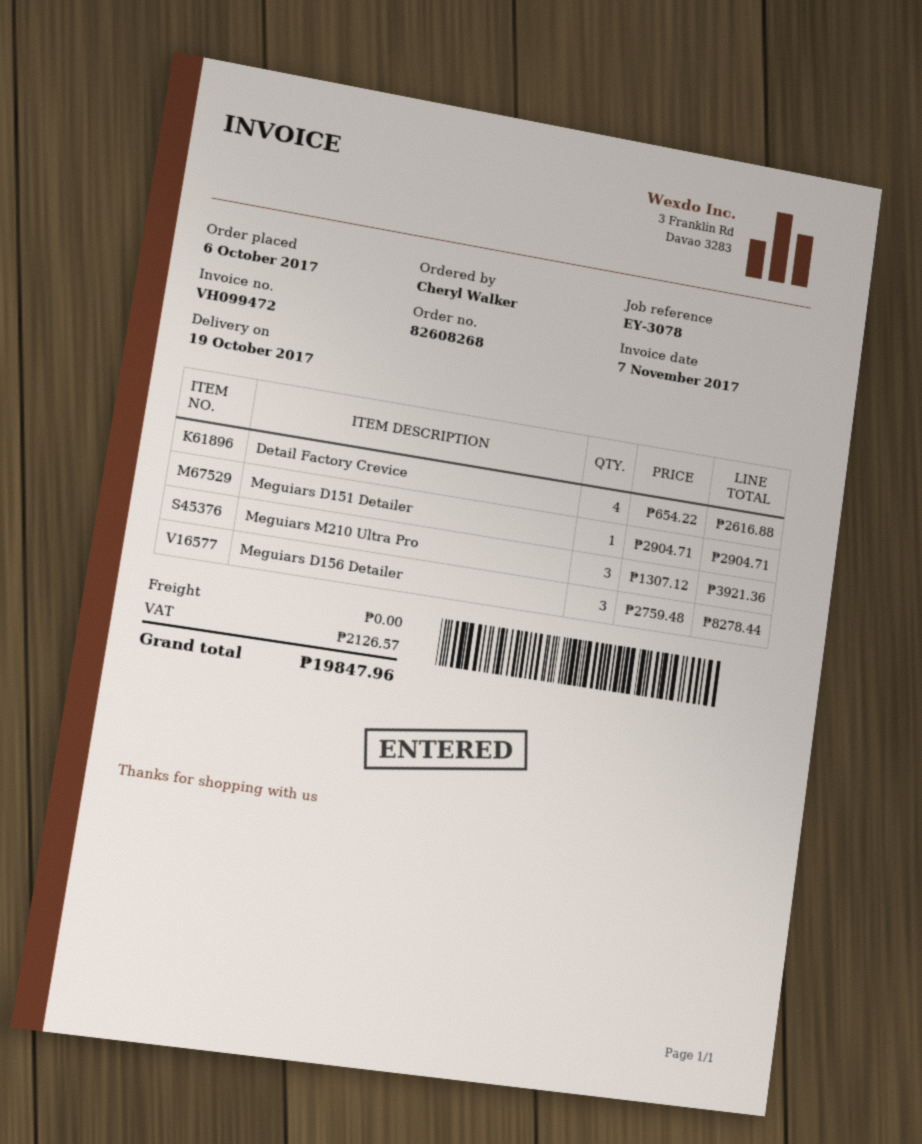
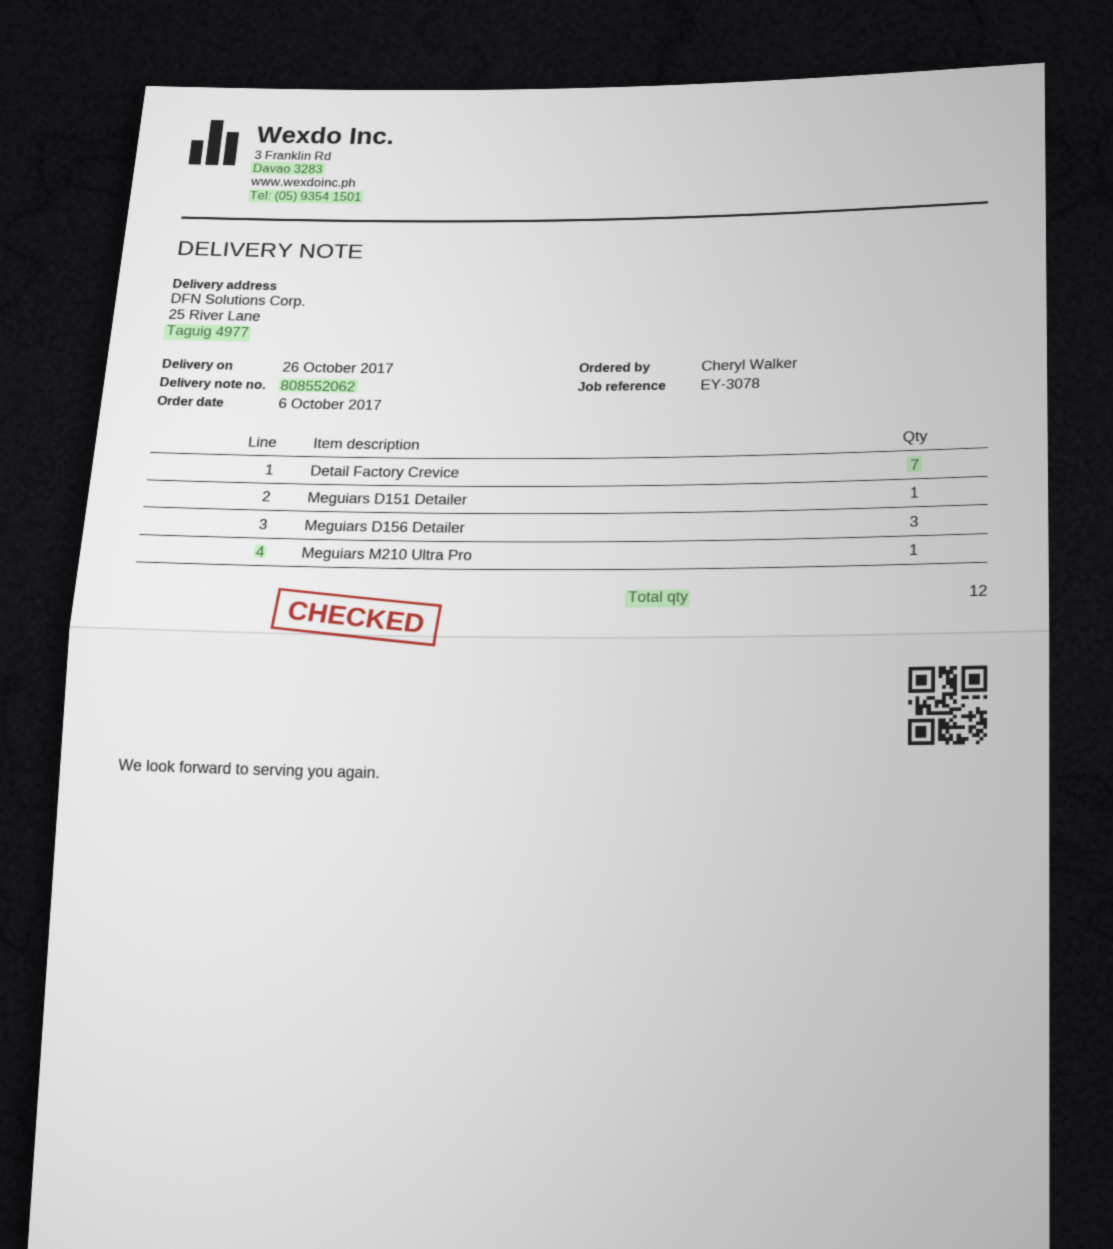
delivery date: 2017-10-19 -> 2017-10-26
Detail Factory Crevice: 4 -> 7
Meguiars M210 Ultra Pro: 3 -> 1

